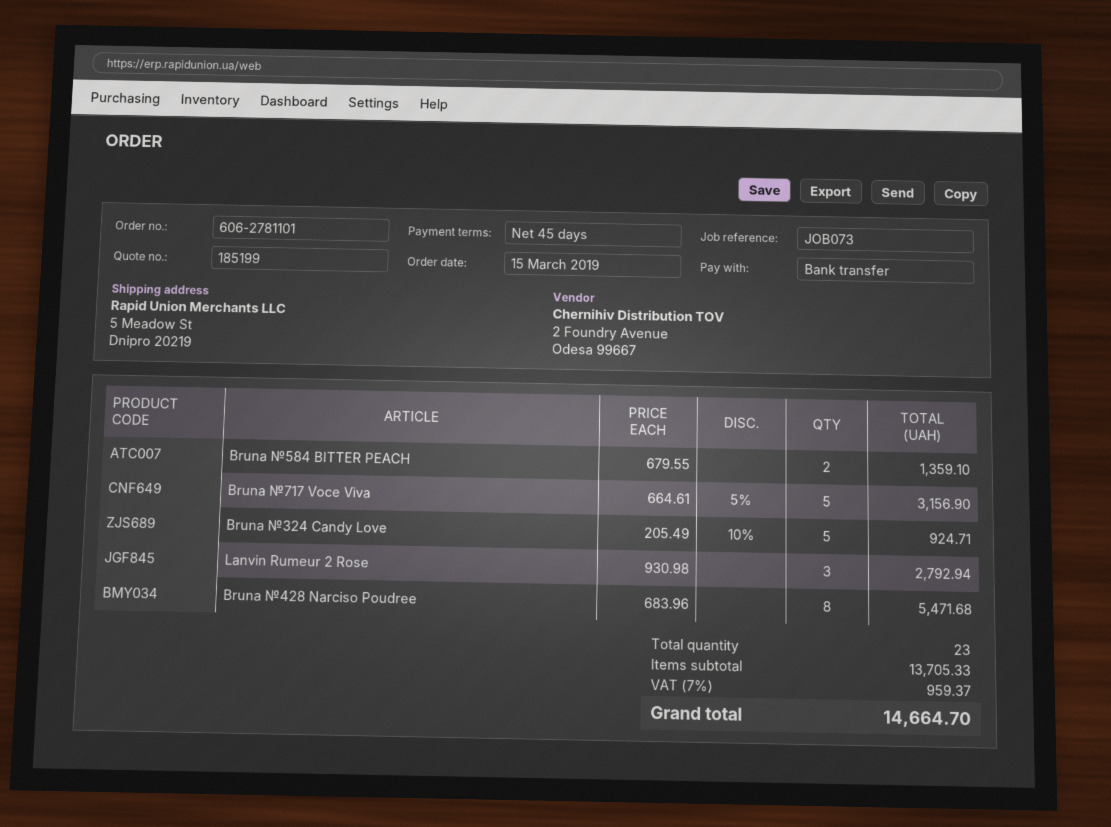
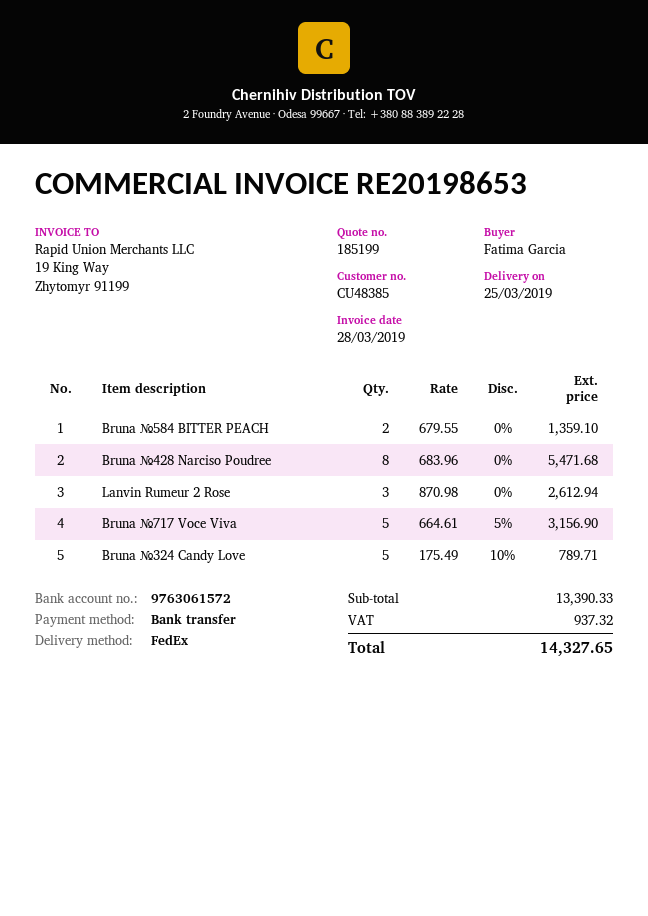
Bruna №324 Candy Love: 5 x 205.49 - 10% = 924.71 -> 5 x 175.49 - 10% = 789.71
Lanvin Rumeur 2 Rose: 3 x 930.98 = 2792.94 -> 3 x 870.98 = 2612.94
subtotal: 13705.33 -> 13390.33
tax: 959.37 -> 937.32
total: 14664.70 -> 14327.65

